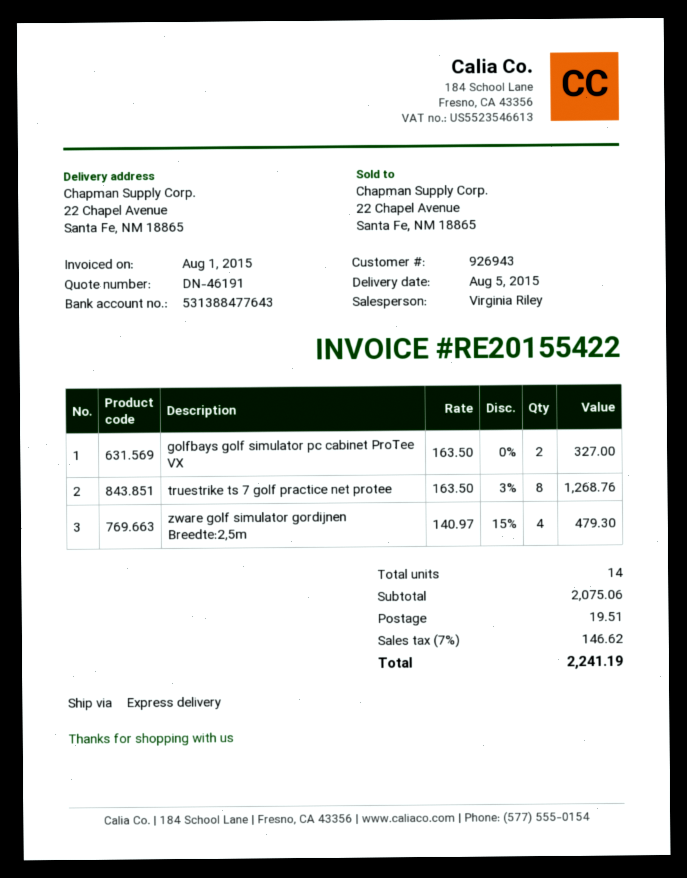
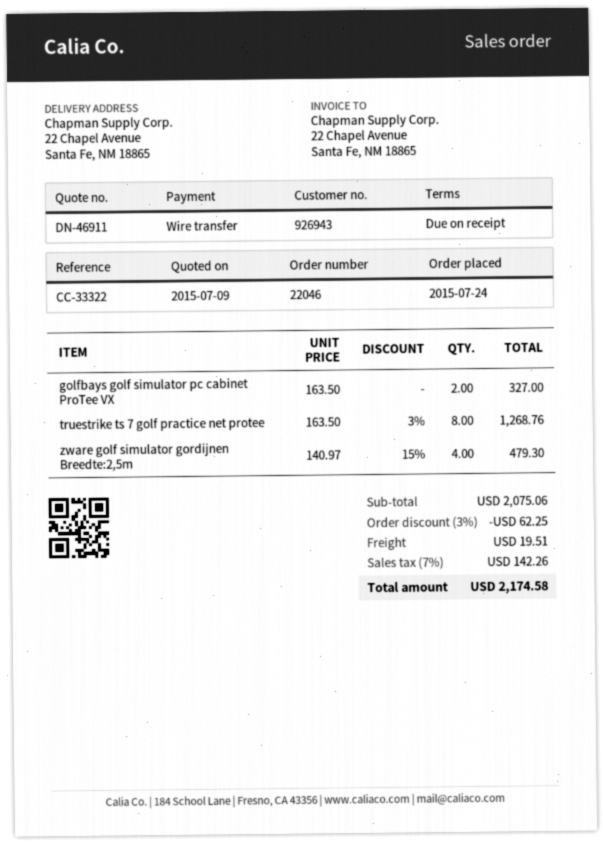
quote number: DN-46191 -> DN-46911
discount: none -> 3% = 62.25
tax: 7% = 146.62 -> 7% = 142.26
total: 2241.19 -> 2174.58

